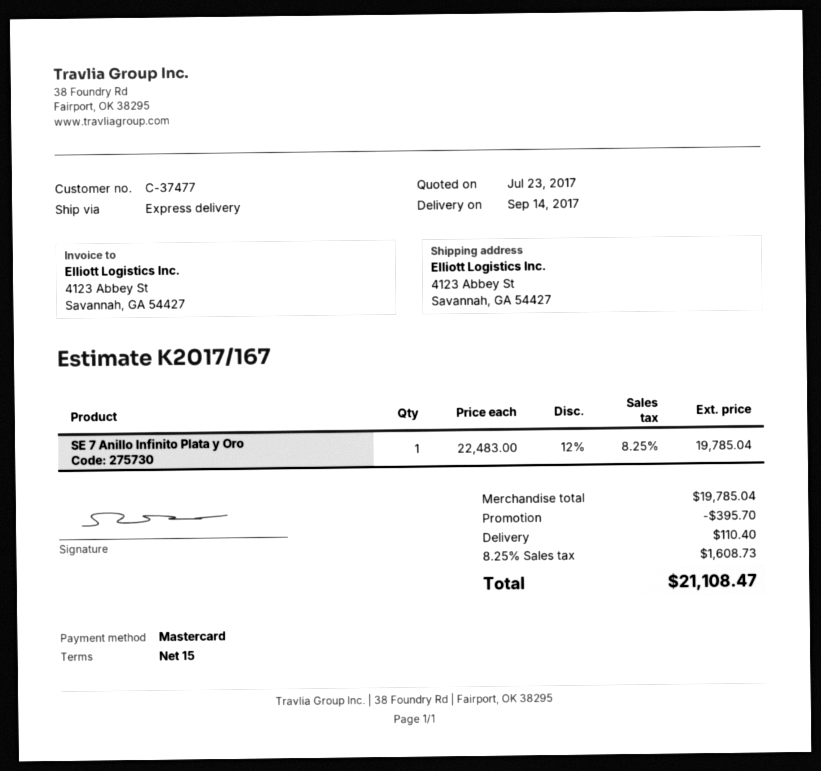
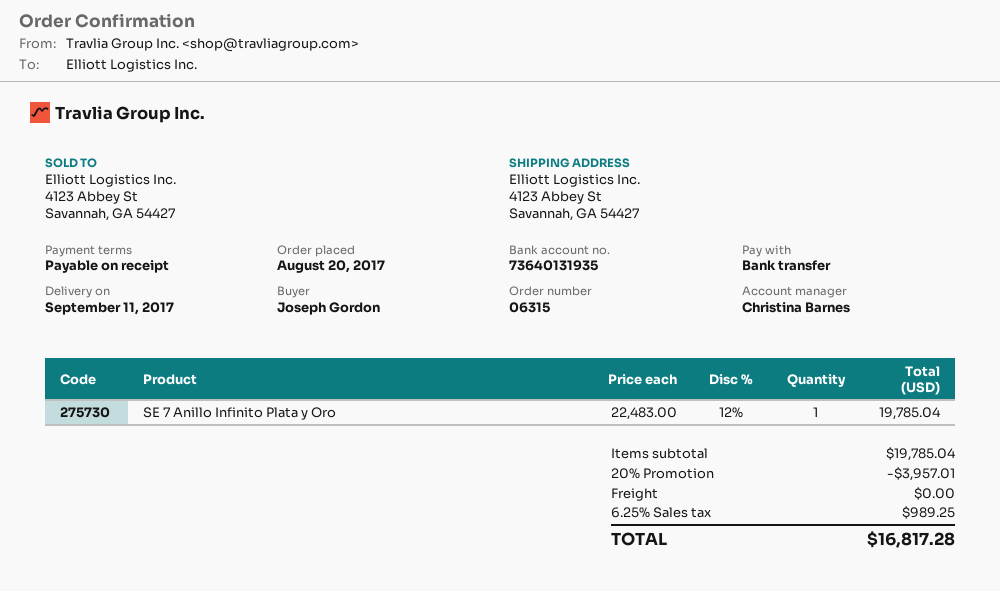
delivery date: 2017-09-14 -> 2017-09-11
payment terms: 15 days -> on receipt
payment method: Mastercard -> bank transfer
discount: 395.70 -> 3957.01
shipping: 110.40 -> 0.00
tax: 8.25% = 1608.73 -> 6.25% = 989.25
total: 21108.47 -> 16817.28

